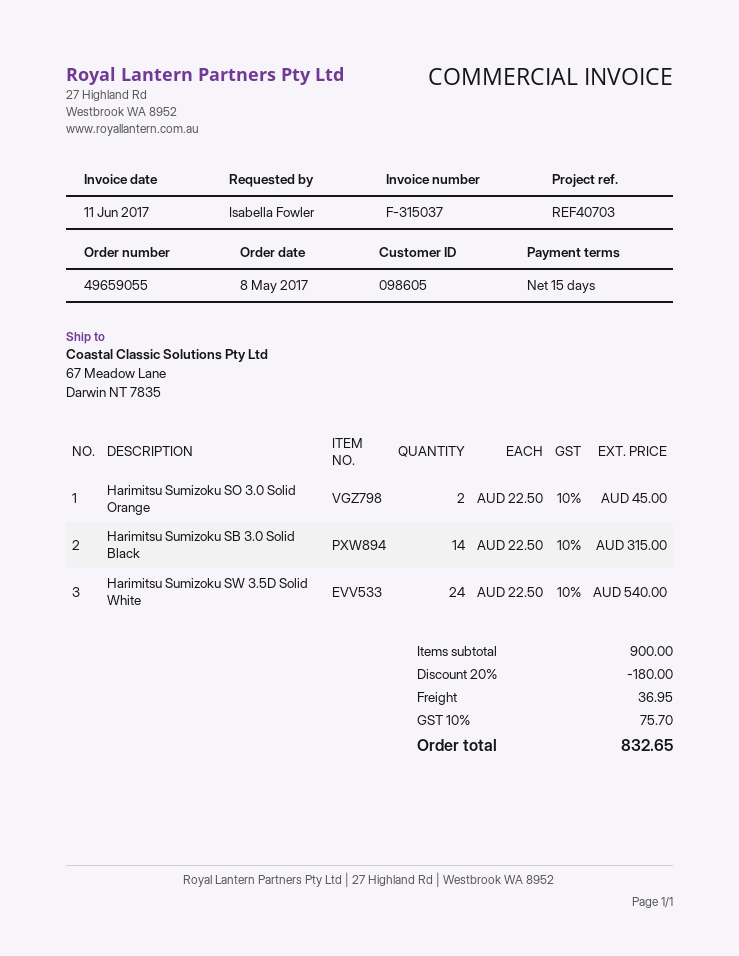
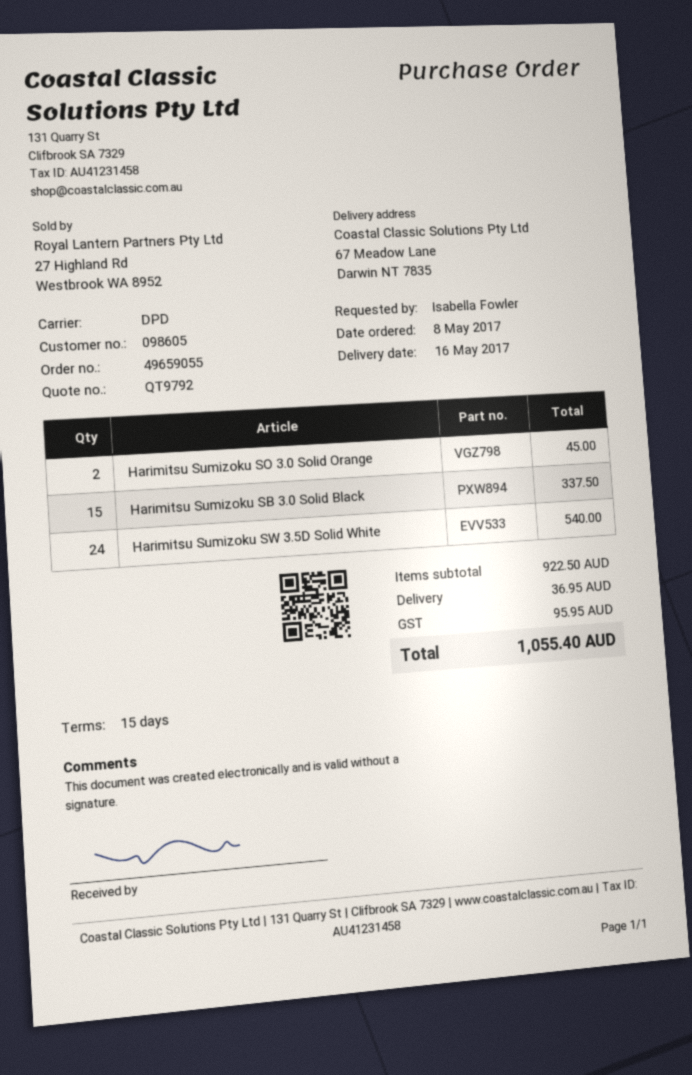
Harimitsu Sumizoku SB 3.0 Solid Black: 14 for 315.00 -> 15 for 337.50
subtotal: 900.00 -> 922.50
discount: 20% = 180.00 -> none
tax: 75.70 -> 95.95
total: 832.65 -> 1055.40

